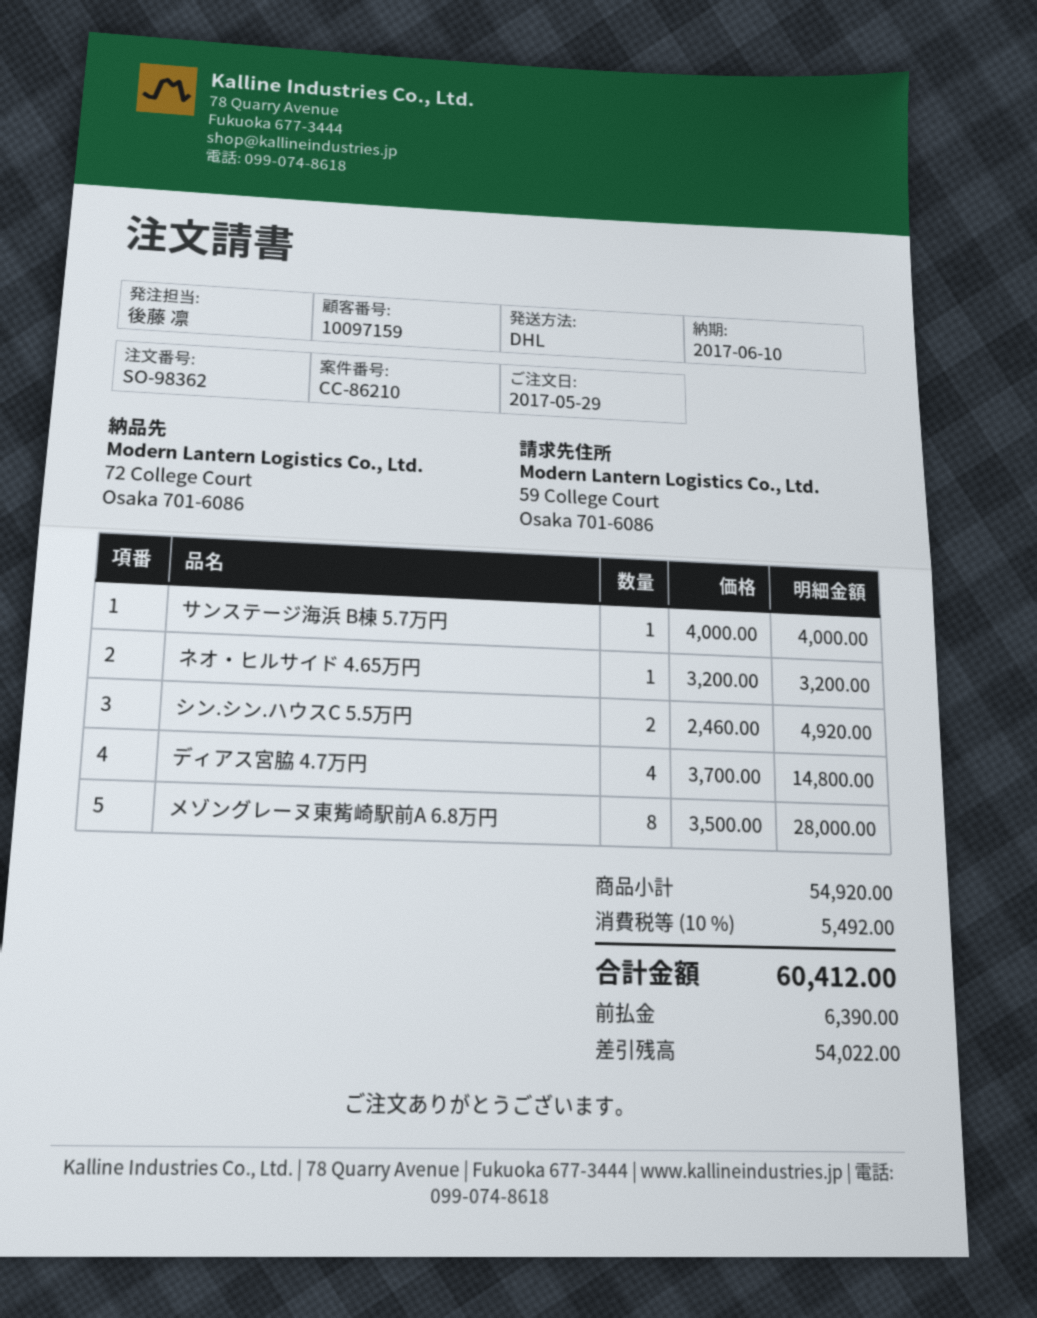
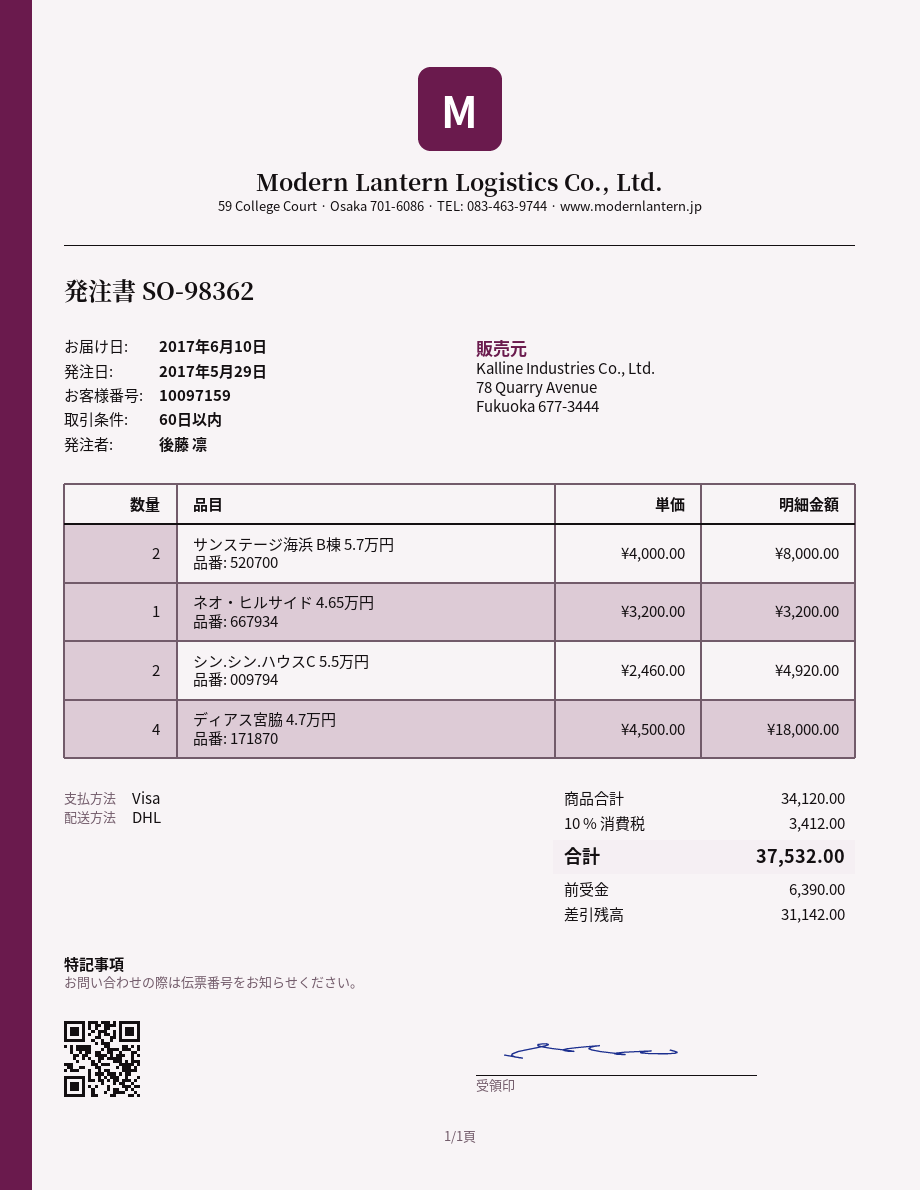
サンステージ海浜 B棟 5.7万円: 1 x 4000.00 = 4000.00 -> 2 x 4000.00 = 8000.00
ディアス宮脇 4.7万円: 4 x 3700.00 = 14800.00 -> 4 x 4500.00 = 18000.00
メゾングレーヌ東觜崎駅前A 6.8万円: 8 x 3500.00 = 28000.00 -> none
subtotal: 54920.00 -> 34120.00
tax: 10% = 5492.00 -> 10% = 3412.00
total: 60412.00 -> 37532.00
balance: 54022.00 -> 31142.00

